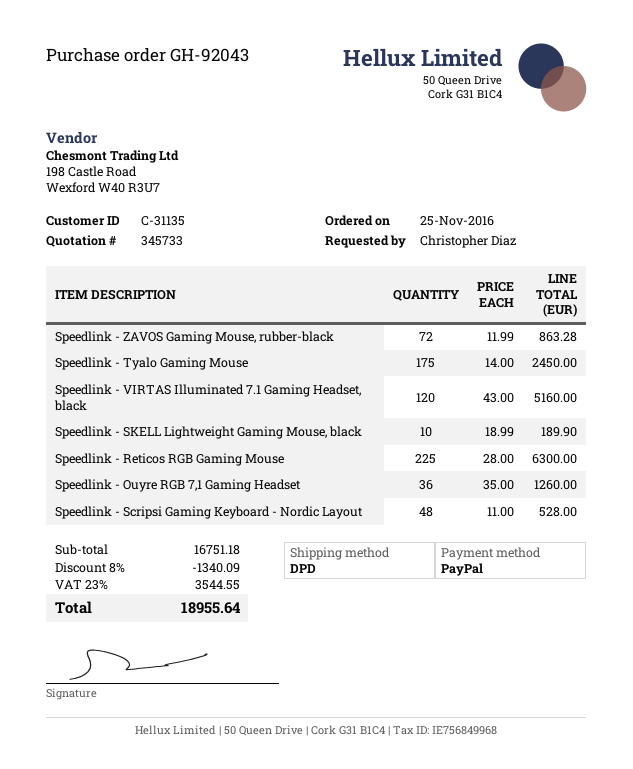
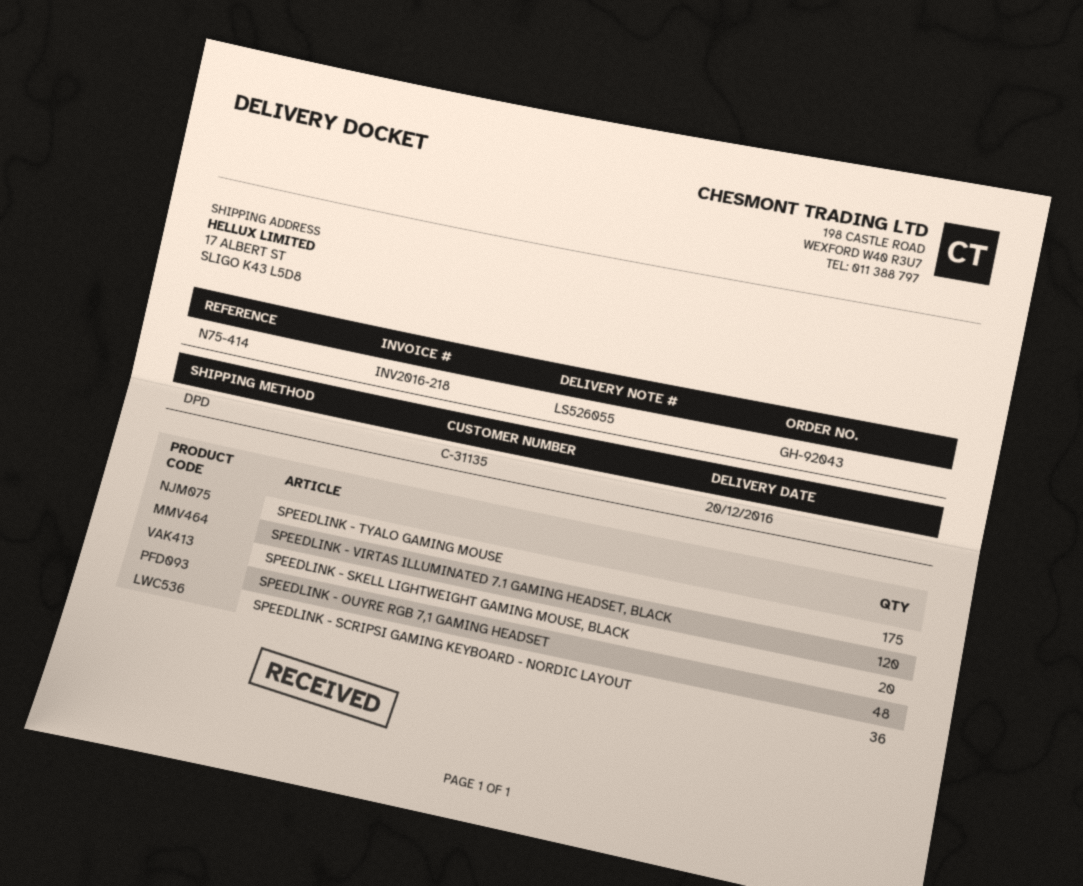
Speedlink - ZAVOS Gaming Mouse, rubber-black: 72 -> none
Speedlink - SKELL Lightweight Gaming Mouse, black: 10 -> 20
Speedlink - Reticos RGB Gaming Mouse: 225 -> none
Speedlink - Ouyre RGB 7,1 Gaming Headset: 36 -> 48
Speedlink - Scripsi Gaming Keyboard - Nordic Layout: 48 -> 36

